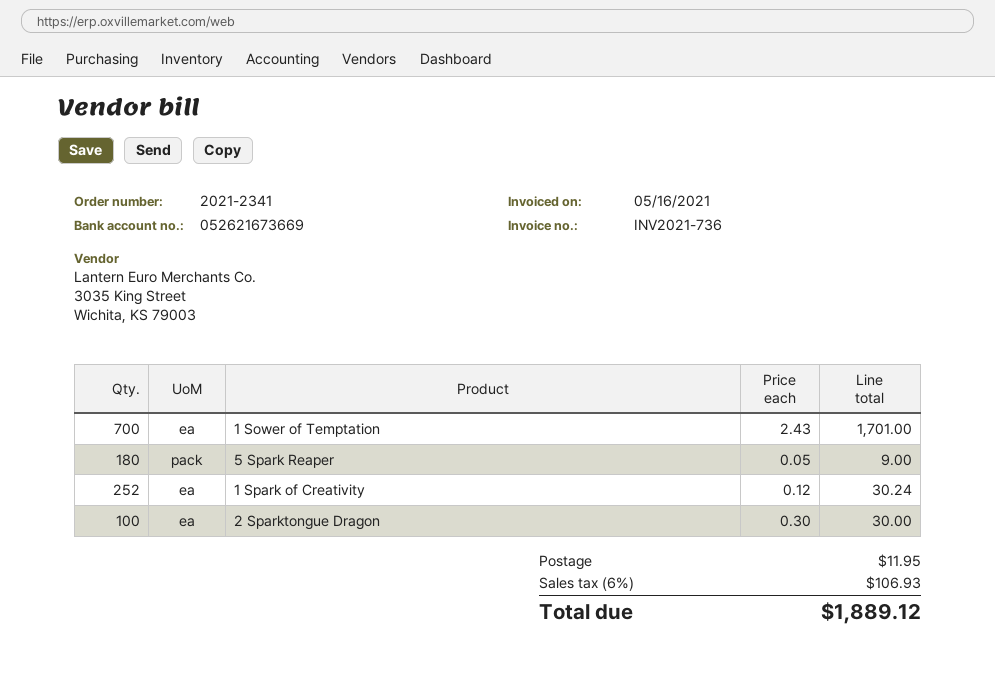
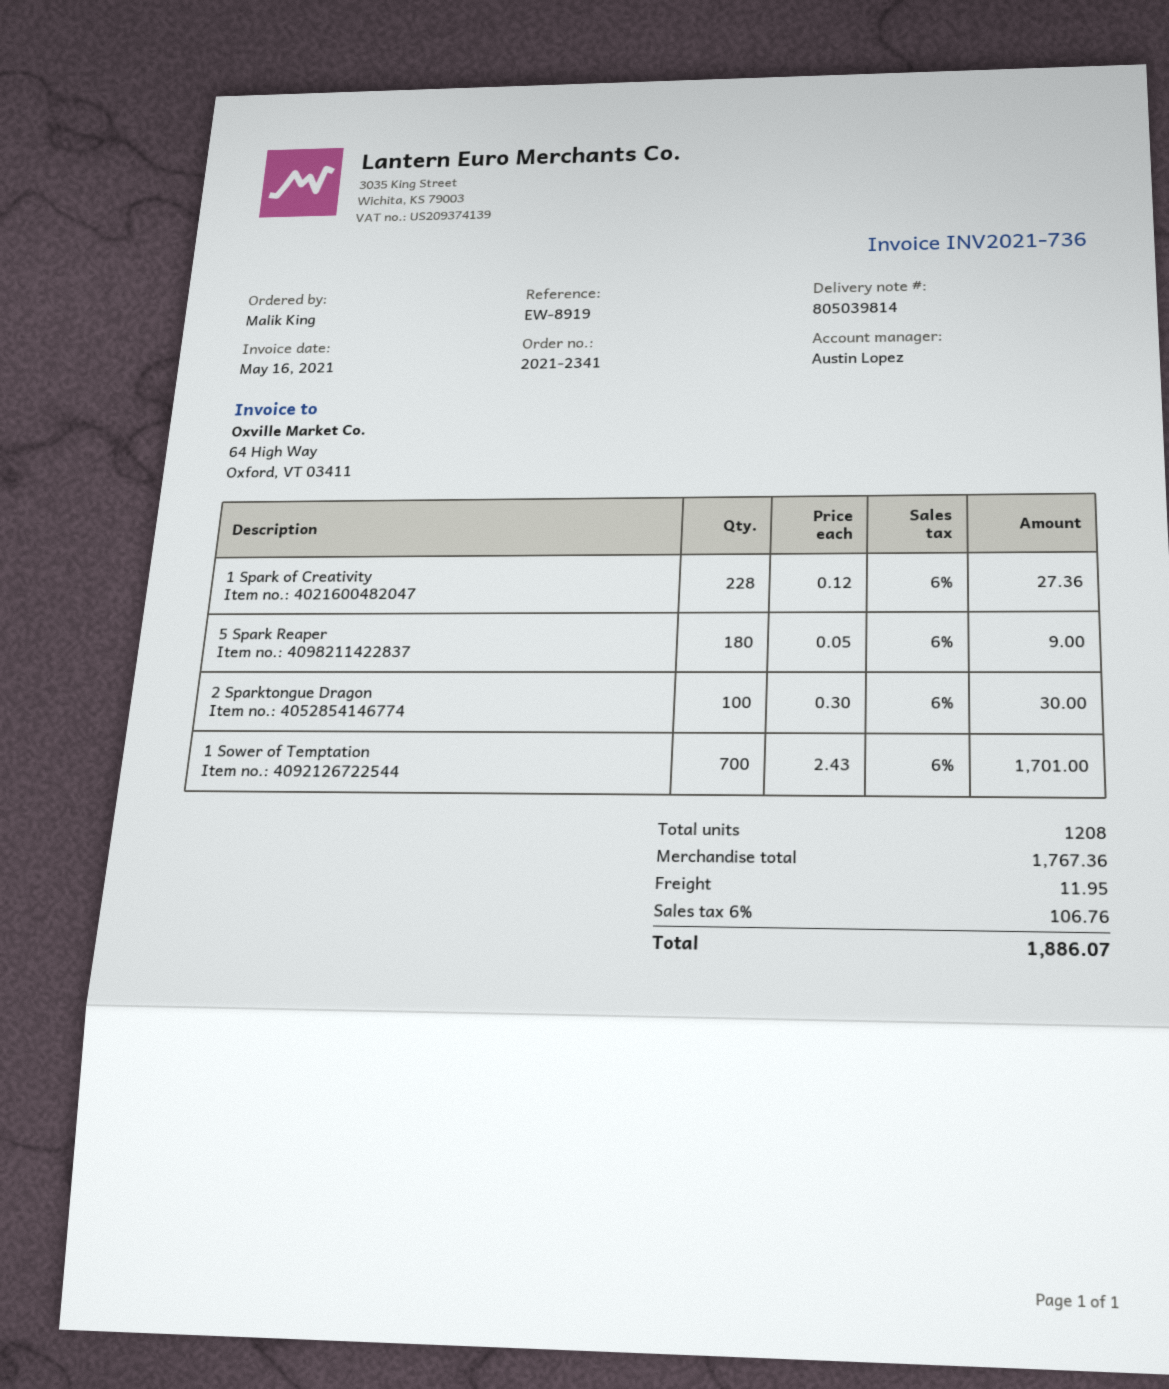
1 Spark of Creativity: 252 x 0.12 = 30.24 -> 228 x 0.12 = 27.36
tax: 6% = 106.93 -> 6% = 106.76
total: 1889.12 -> 1886.07

